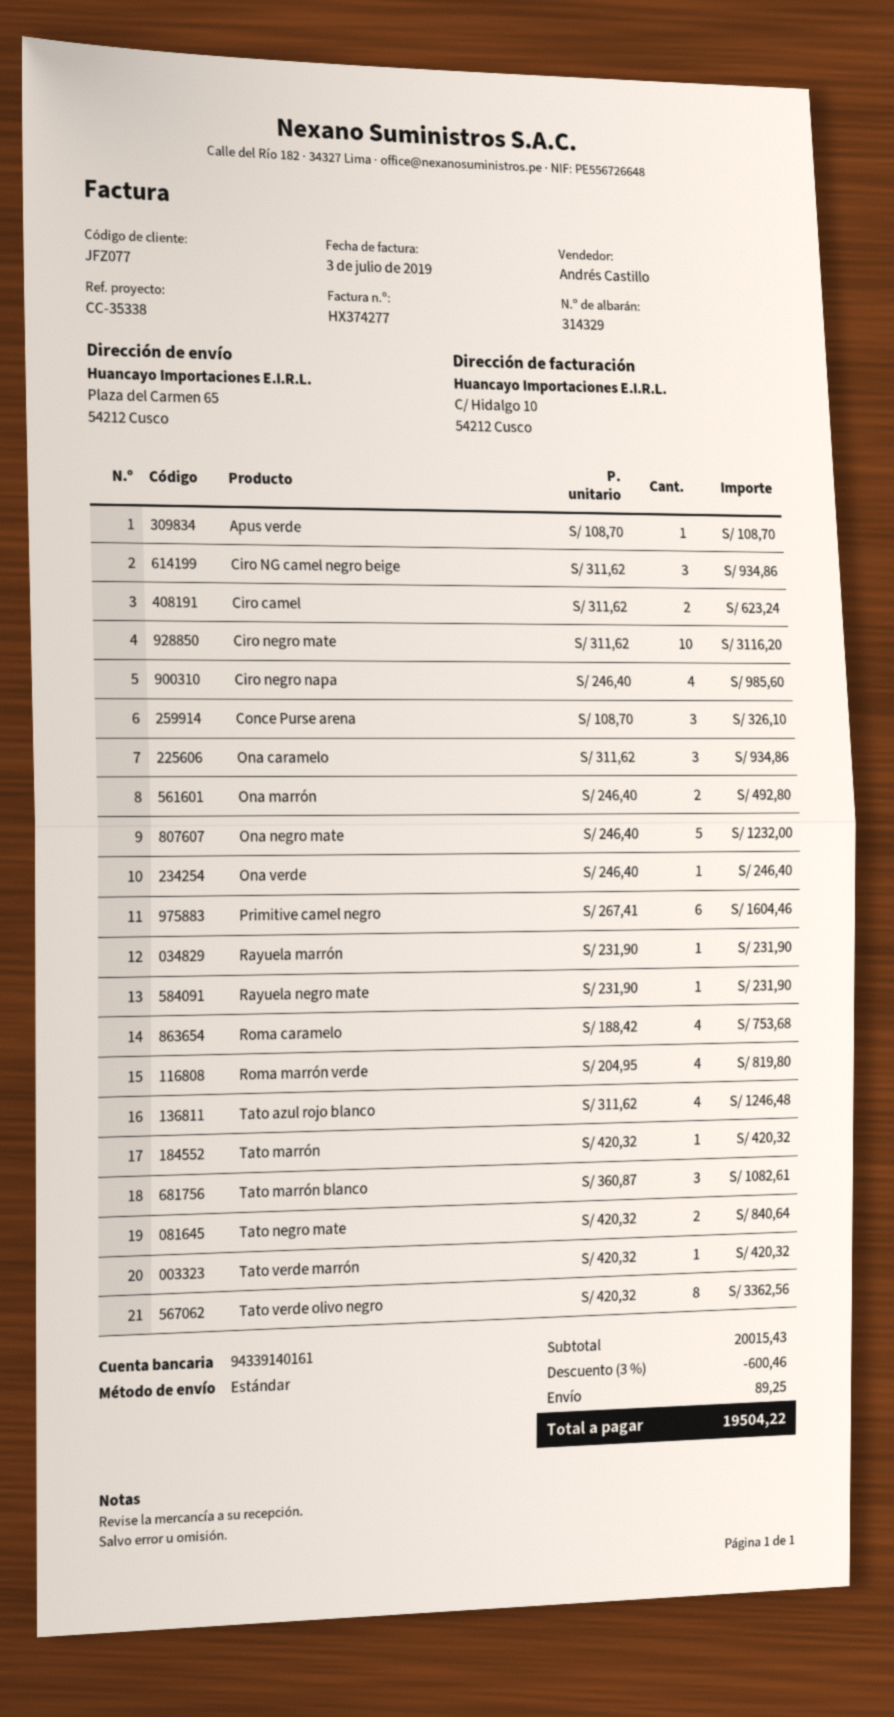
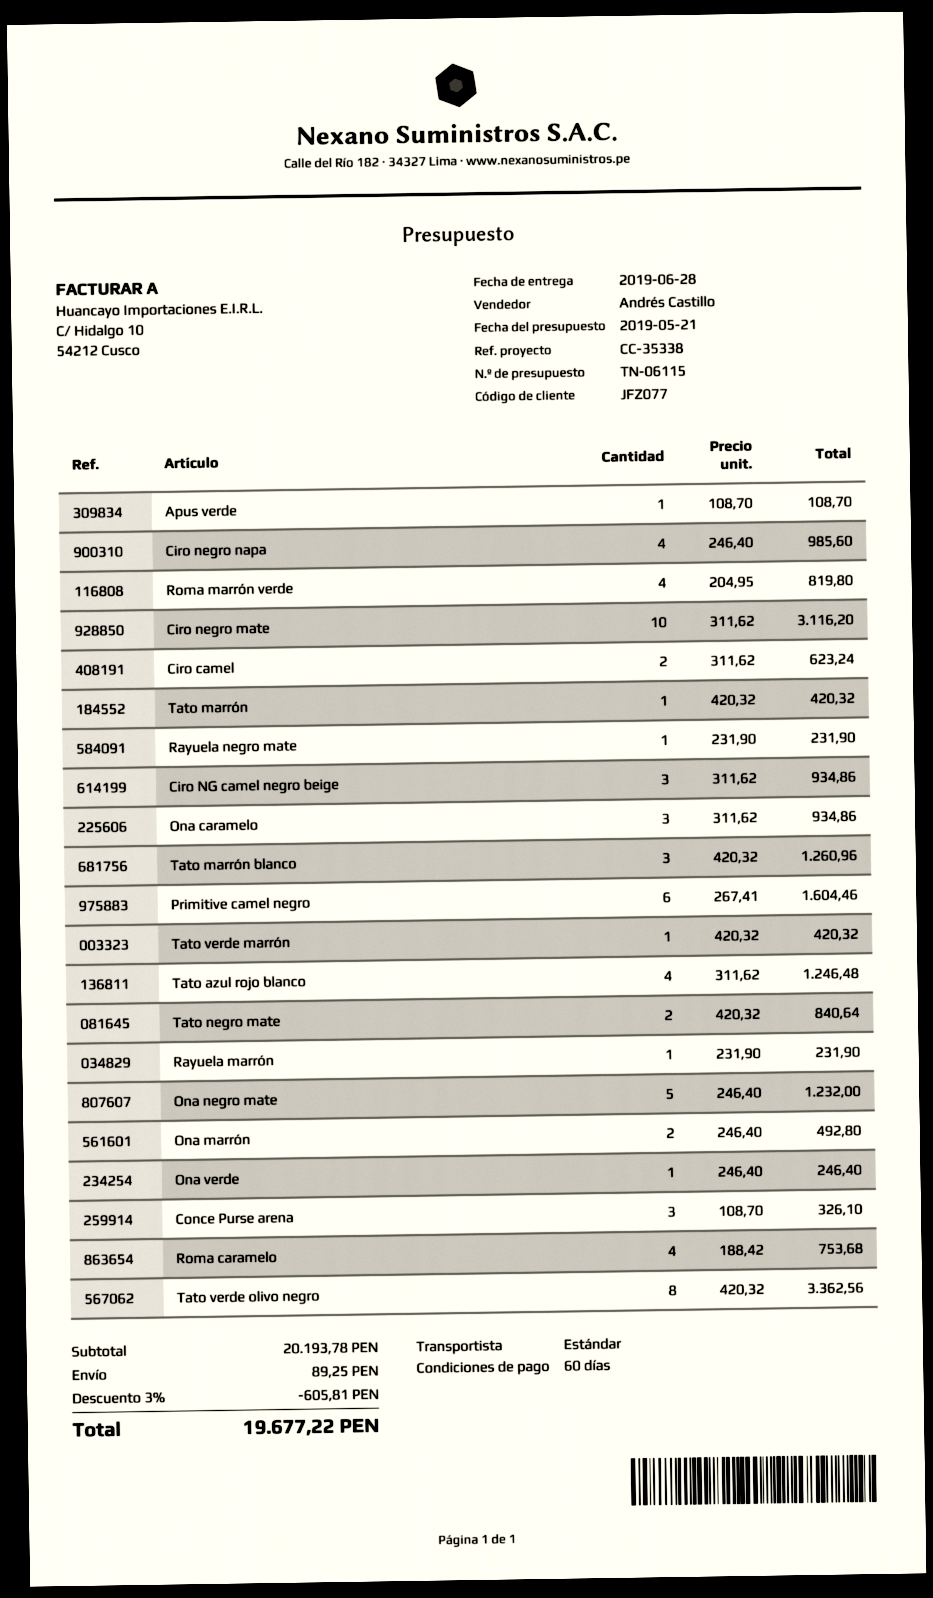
Tato marrón blanco: 3 x 360.87 = 1082.61 -> 3 x 420.32 = 1260.96
subtotal: 20015.43 -> 20193.78
discount: 3% = 600.46 -> 3% = 605.81
total: 19504.22 -> 19677.22

